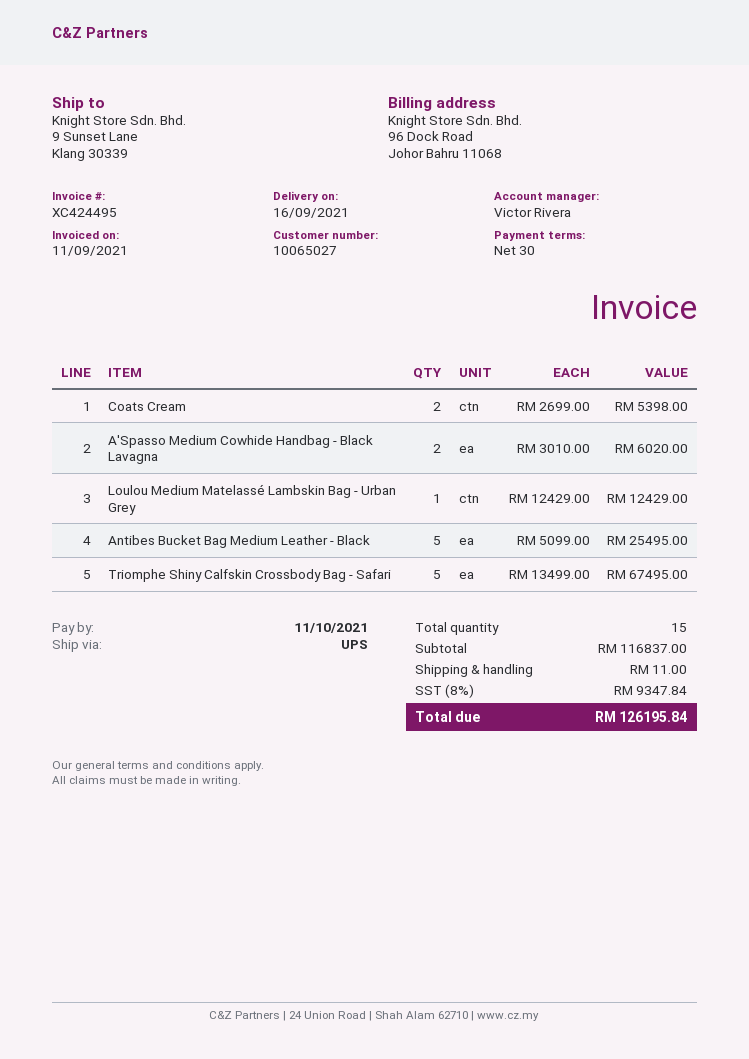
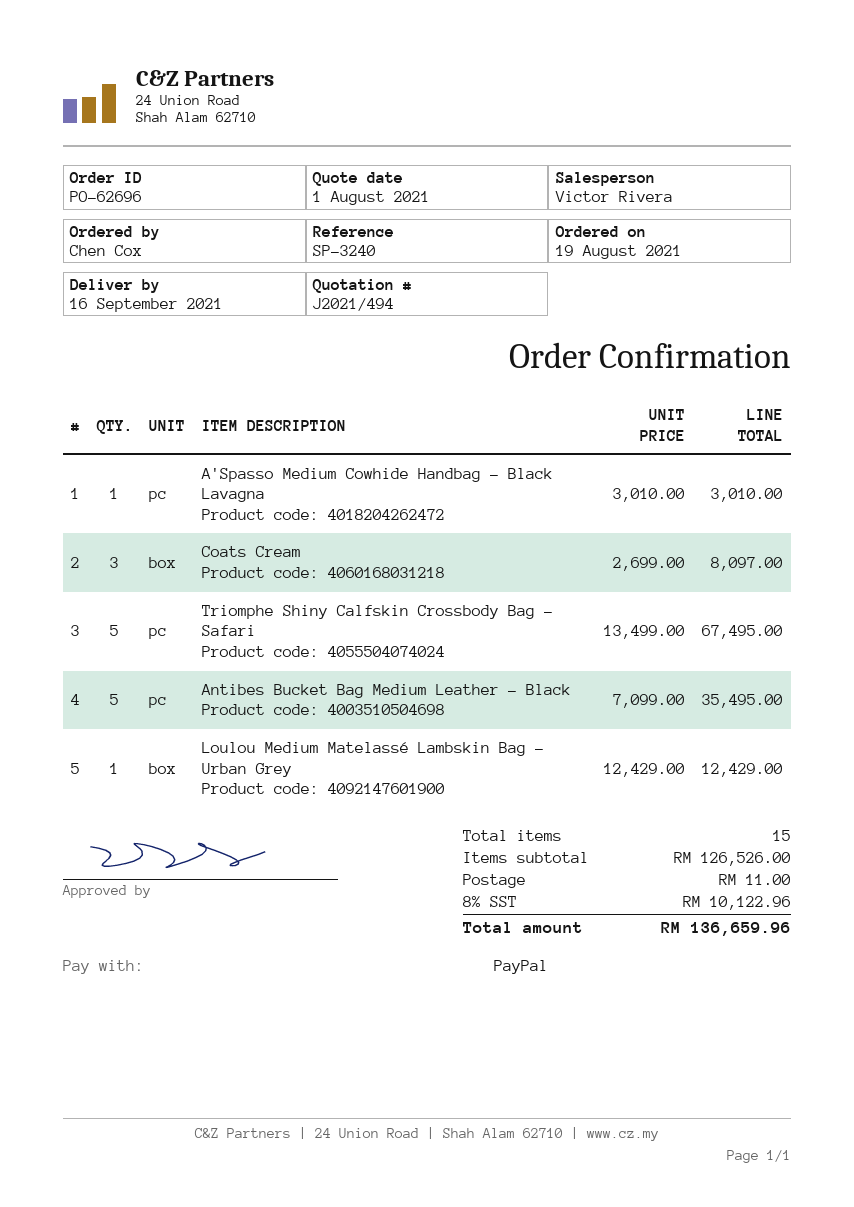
Coats Cream: 2 x 2699.00 = 5398.00 -> 3 x 2699.00 = 8097.00
A'Spasso Medium Cowhide Handbag - Black Lavagna: 2 x 3010.00 = 6020.00 -> 1 x 3010.00 = 3010.00
Antibes Bucket Bag Medium Leather - Black: 5 x 5099.00 = 25495.00 -> 5 x 7099.00 = 35495.00
subtotal: 116837.00 -> 126526.00
tax: 8% = 9347.84 -> 8% = 10122.96
total: 126195.84 -> 136659.96

